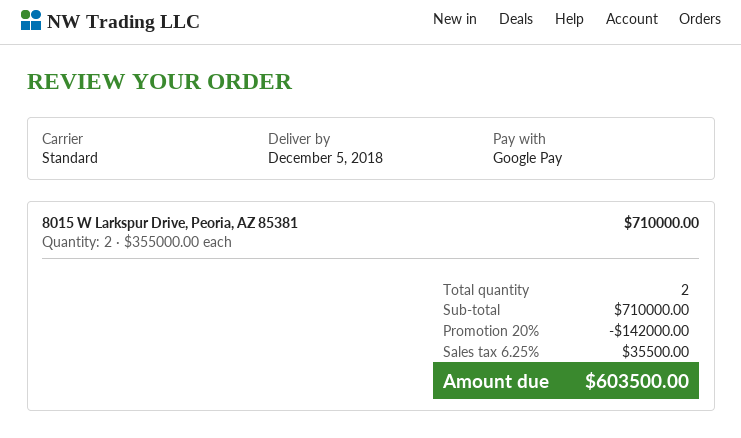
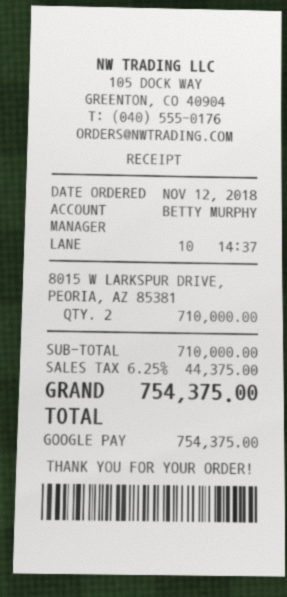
discount: 20% = 142000.00 -> none
tax: 6.25% = 35500.00 -> 6.25% = 44375.00
total: 603500.00 -> 754375.00

